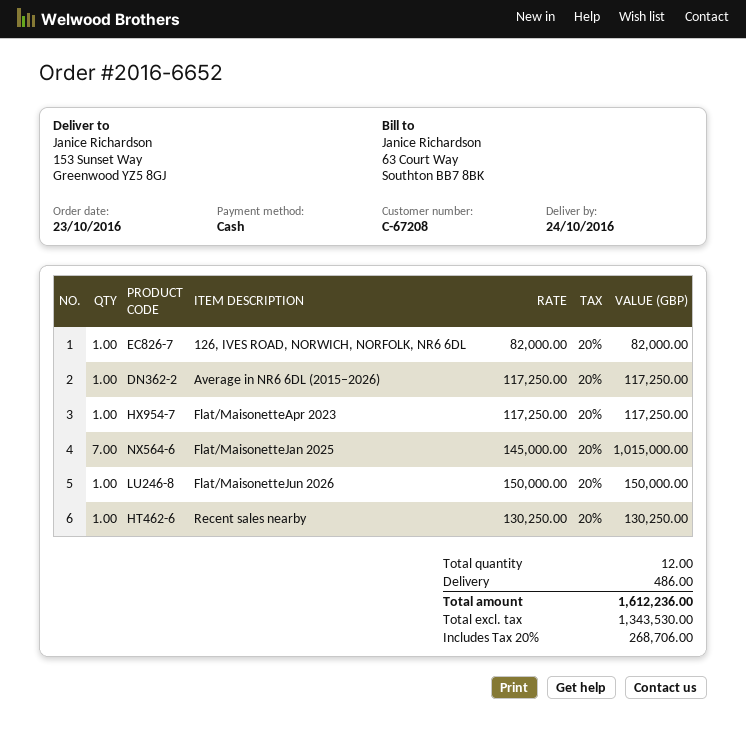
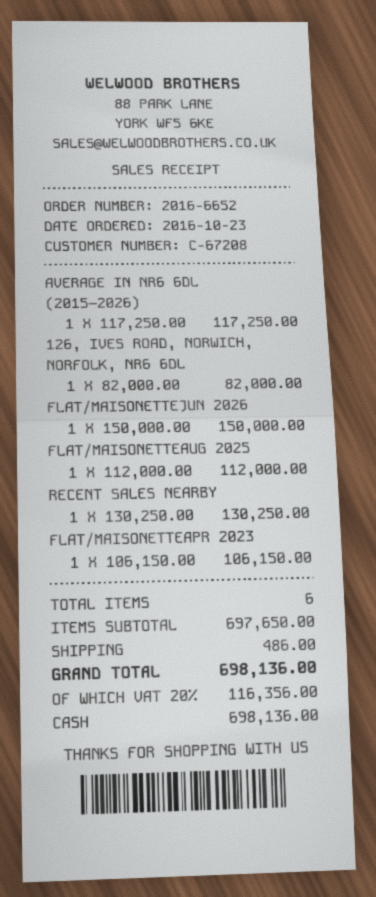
Flat/MaisonetteApr 2023: 1 x 117250.00 = 117250.00 -> 1 x 106150.00 = 106150.00
Flat/MaisonetteJan 2025: 7 x 145000.00 = 1015000.00 -> none
FLAT/MAISONETTEAUG 2025: none -> 1 x 112000.00 = 112000.00
total quantity: 12 -> 6
tax: 20% = 268706.00 -> 20% = 116356.00
total: 1612236.00 -> 698136.00

